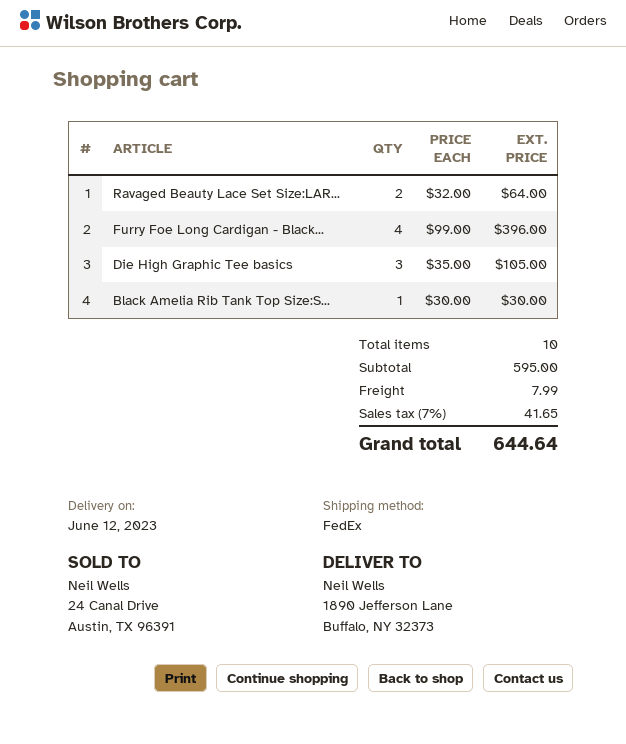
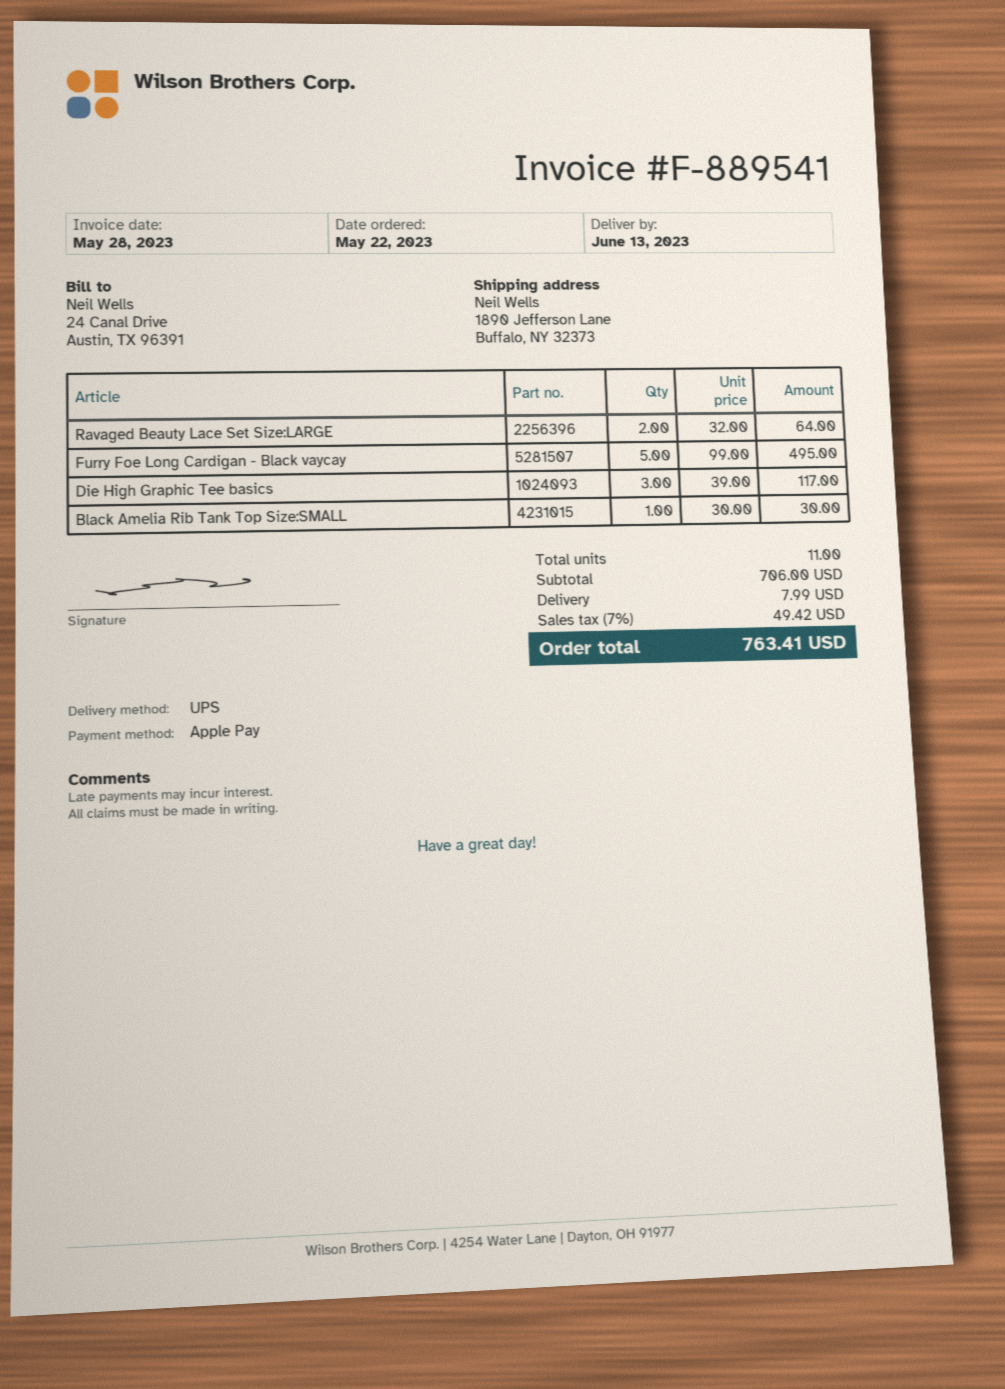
delivery date: 2023-06-12 -> 2023-06-13
shipping method: FedEx -> UPS
Furry Foe Long Cardigan - Black...: 4 x 99.00 = 396.00 -> 5 x 99.00 = 495.00
Die High Graphic Tee basics: 3 x 35.00 = 105.00 -> 3 x 39.00 = 117.00
total quantity: 10 -> 11
subtotal: 595.00 -> 706.00
tax: 7% = 41.65 -> 7% = 49.42
total: 644.64 -> 763.41

